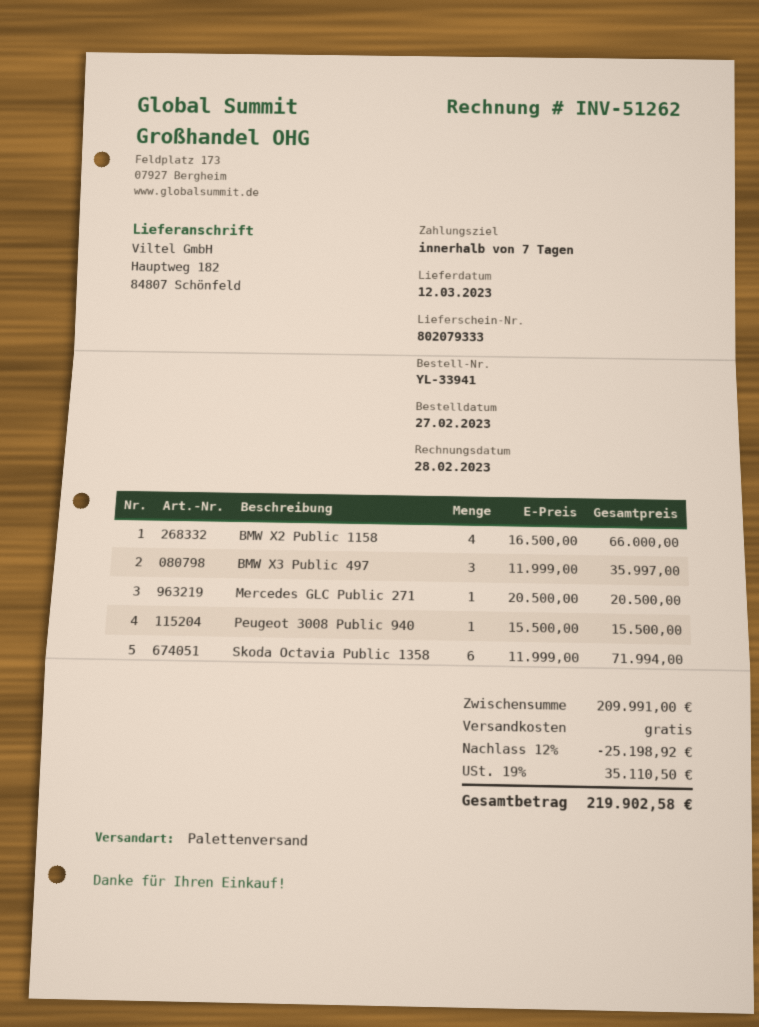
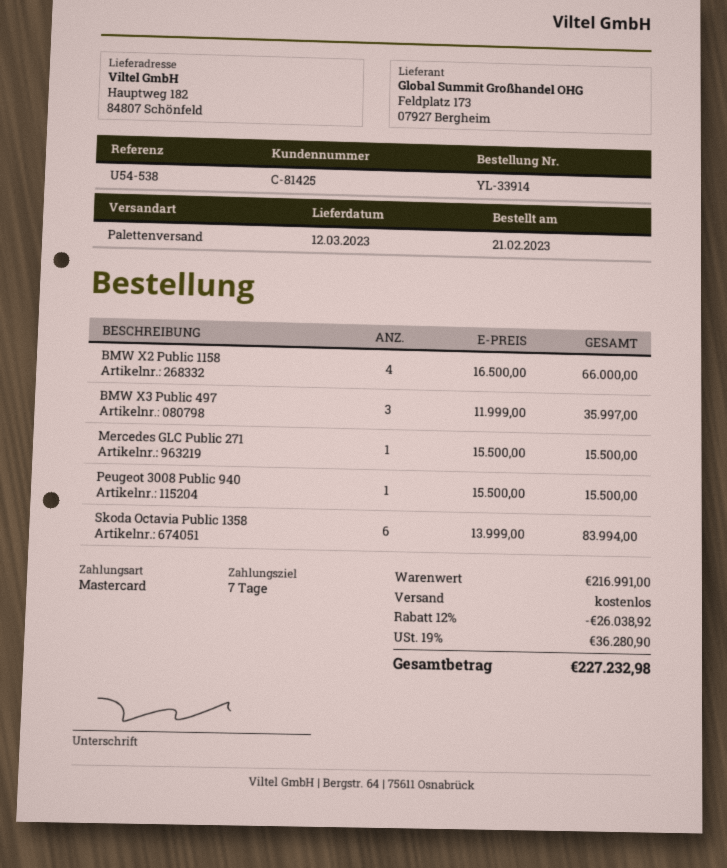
order number: YL-33941 -> YL-33914
order date: 2023-02-27 -> 2023-02-21
Mercedes GLC Public 271: 1 x 20500.00 = 20500.00 -> 1 x 15500.00 = 15500.00
Skoda Octavia Public 1358: 6 x 11999.00 = 71994.00 -> 6 x 13999.00 = 83994.00
subtotal: 209991.00 -> 216991.00
discount: 12% = 25198.92 -> 12% = 26038.92
tax: 19% = 35110.50 -> 19% = 36280.90
total: 219902.58 -> 227232.98

